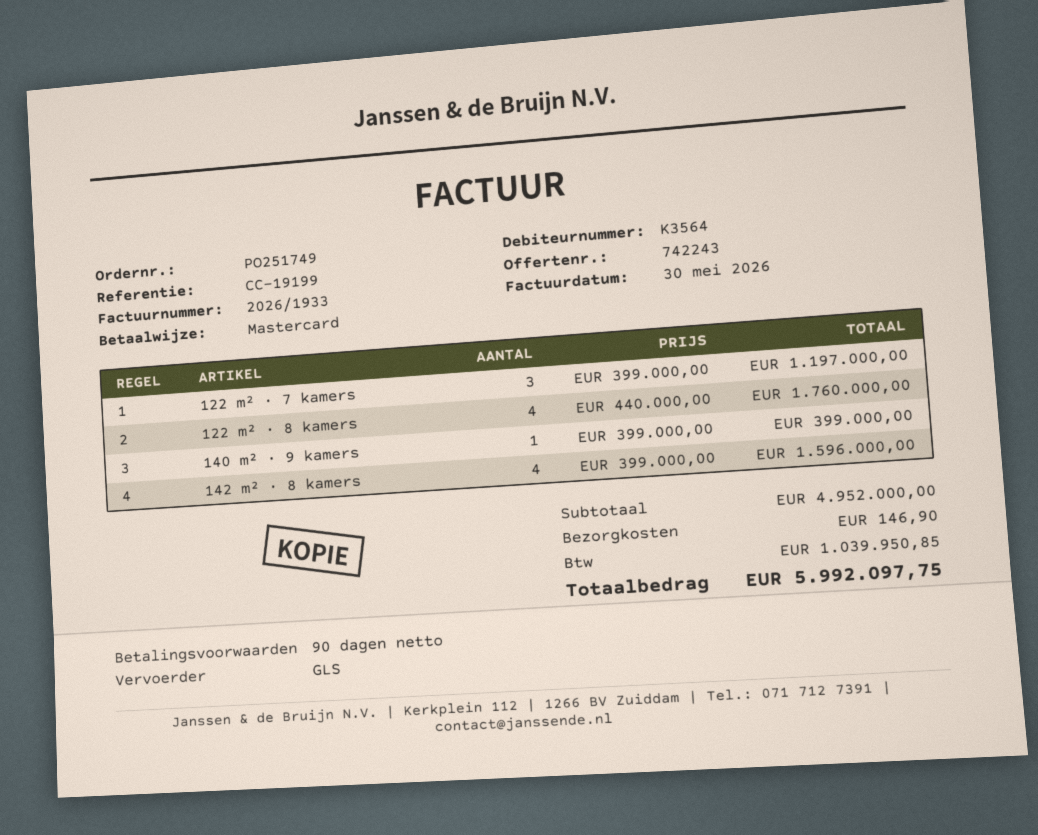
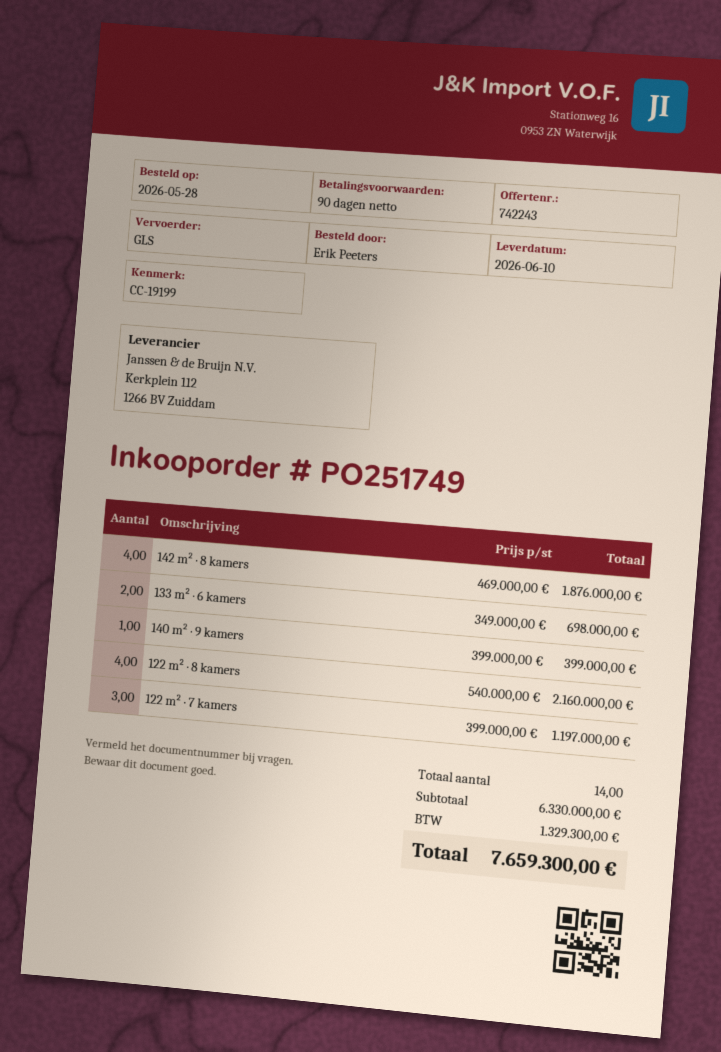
122 m² · 8 kamers: 4 x 440000.00 = 1760000.00 -> 4 x 540000.00 = 2160000.00
142 m² · 8 kamers: 4 x 399000.00 = 1596000.00 -> 4 x 469000.00 = 1876000.00
133 m² · 6 kamers: none -> 2 x 349000.00 = 698000.00
subtotal: 4952000.00 -> 6330000.00
shipping: 146.90 -> none
tax: 1039950.85 -> 1329300.00
total: 5992097.75 -> 7659300.00

